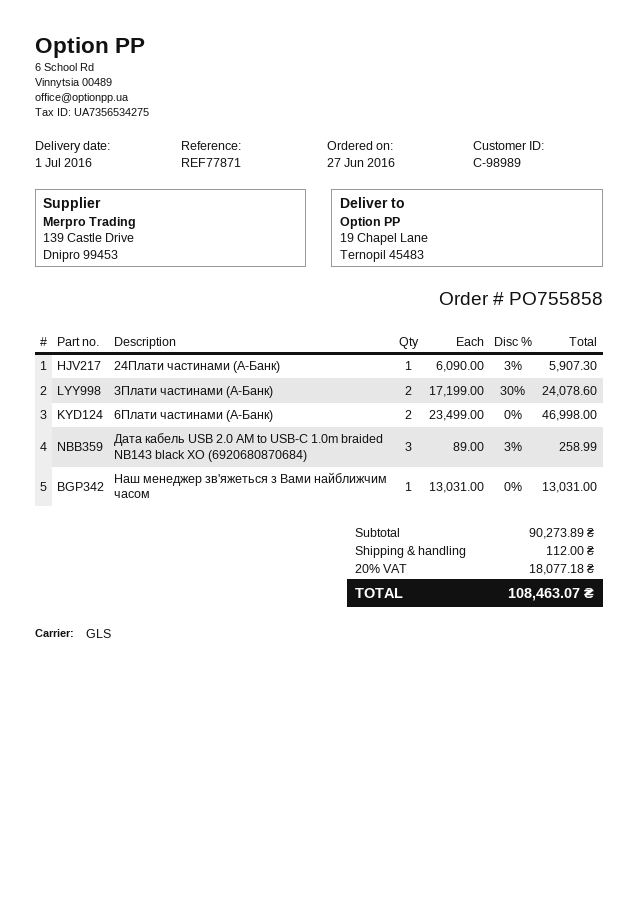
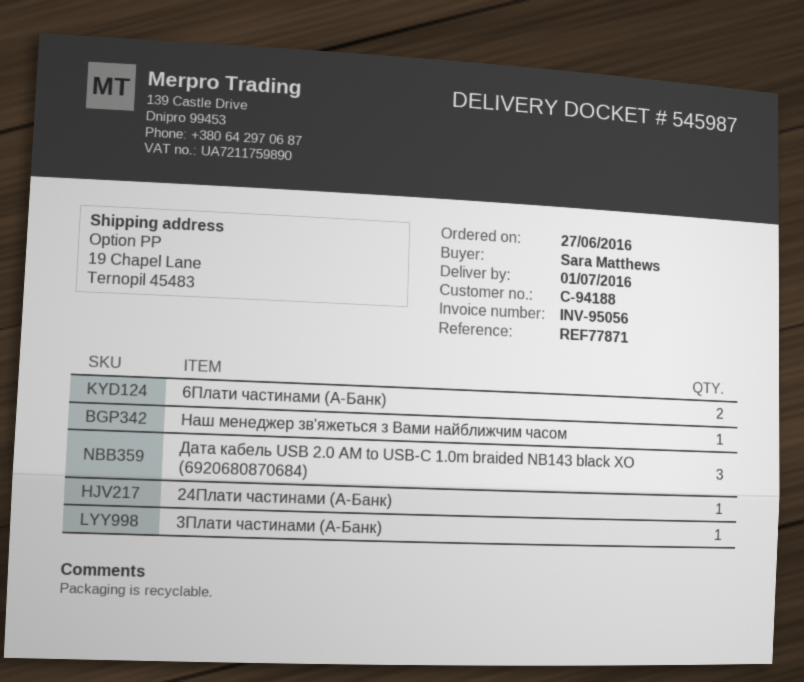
customer number: C-98989 -> C-94188
3Плати частинами (А-Банк): 2 -> 1

